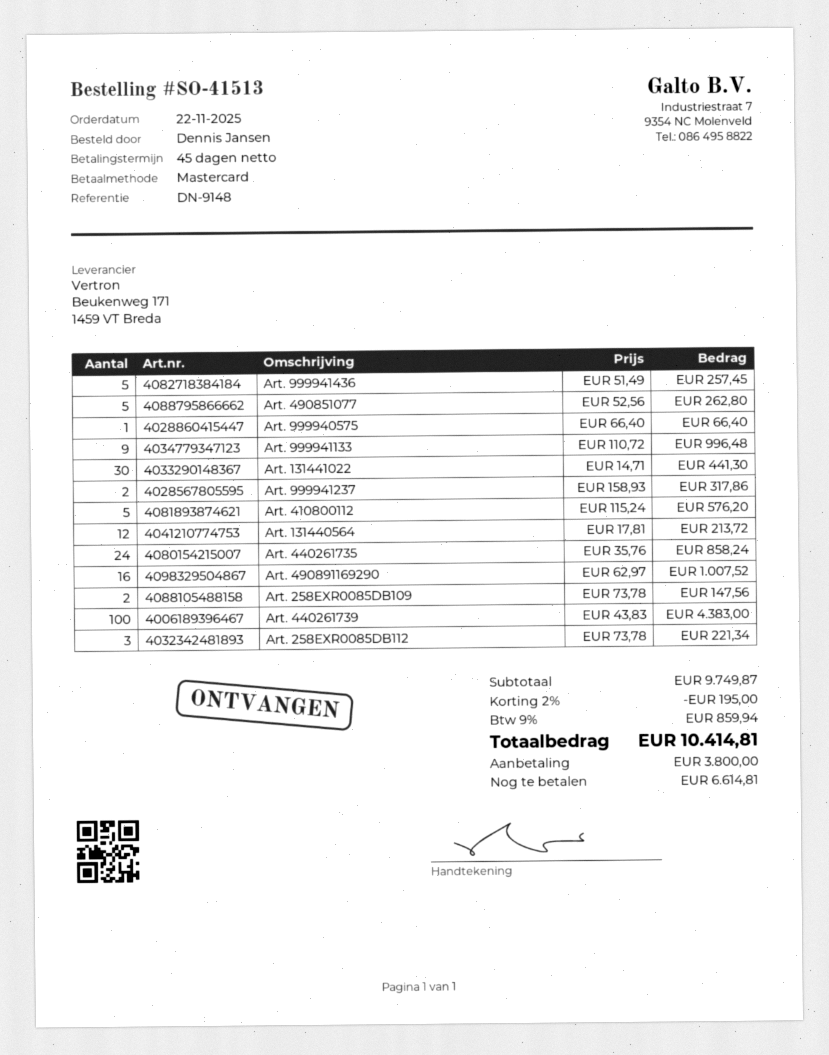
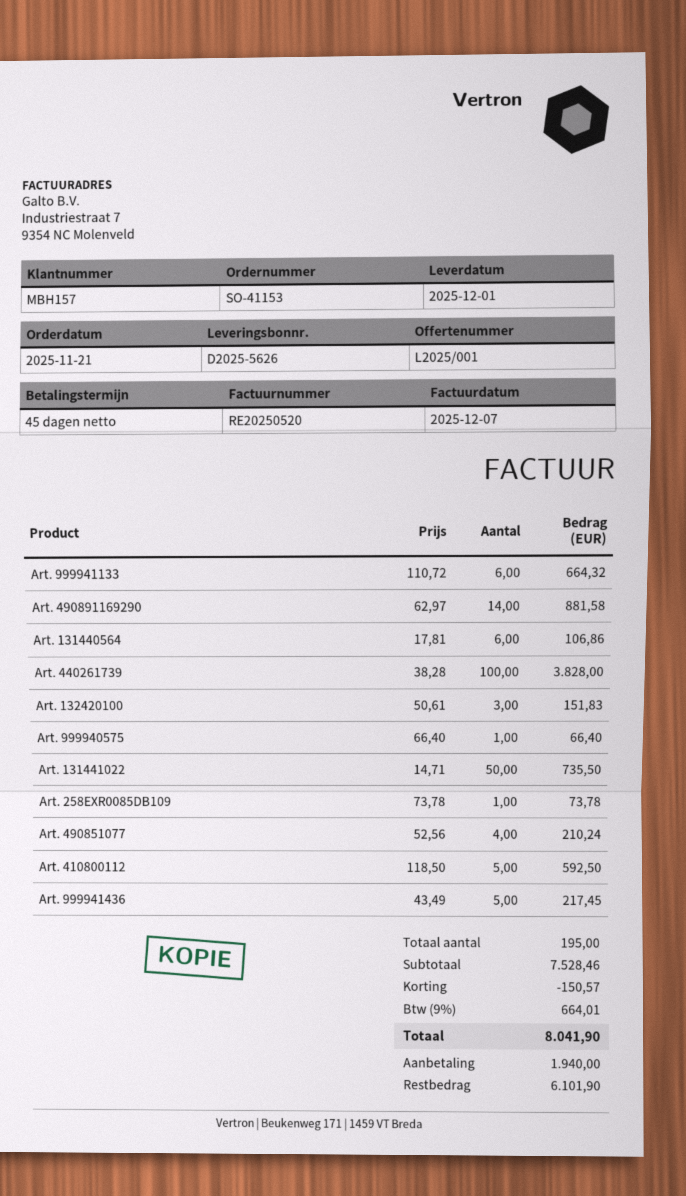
order number: SO-41513 -> SO-41153
order date: 2025-11-22 -> 2025-11-21
Art. 999941436: 5 x 51.49 = 257.45 -> 5 x 43.49 = 217.45
Art. 490851077: 5 x 52.56 = 262.80 -> 4 x 52.56 = 210.24
Art. 999941133: 9 x 110.72 = 996.48 -> 6 x 110.72 = 664.32
Art. 131441022: 30 x 14.71 = 441.30 -> 50 x 14.71 = 735.50
Art. 999941237: 2 x 158.93 = 317.86 -> none
Art. 410800112: 5 x 115.24 = 576.20 -> 5 x 118.50 = 592.50
Art. 131440564: 12 x 17.81 = 213.72 -> 6 x 17.81 = 106.86
Art. 440261735: 24 x 35.76 = 858.24 -> none
Art. 490891169290: 16 x 62.97 = 1007.52 -> 14 x 62.97 = 881.58
Art. 258EXR0085DB109: 2 x 73.78 = 147.56 -> 1 x 73.78 = 73.78
Art. 440261739: 100 x 43.83 = 4383.00 -> 100 x 38.28 = 3828.00
Art. 258EXR0085DB112: 3 x 73.78 = 221.34 -> none
Art. 132420100: none -> 3 x 50.61 = 151.83
subtotal: 9749.87 -> 7528.46
discount: 195.00 -> 150.57
tax: 9% = 859.94 -> 9% = 664.01
total: 10414.81 -> 8041.90
deposit: 3800.00 -> 1940.00
balance: 6614.81 -> 6101.90

